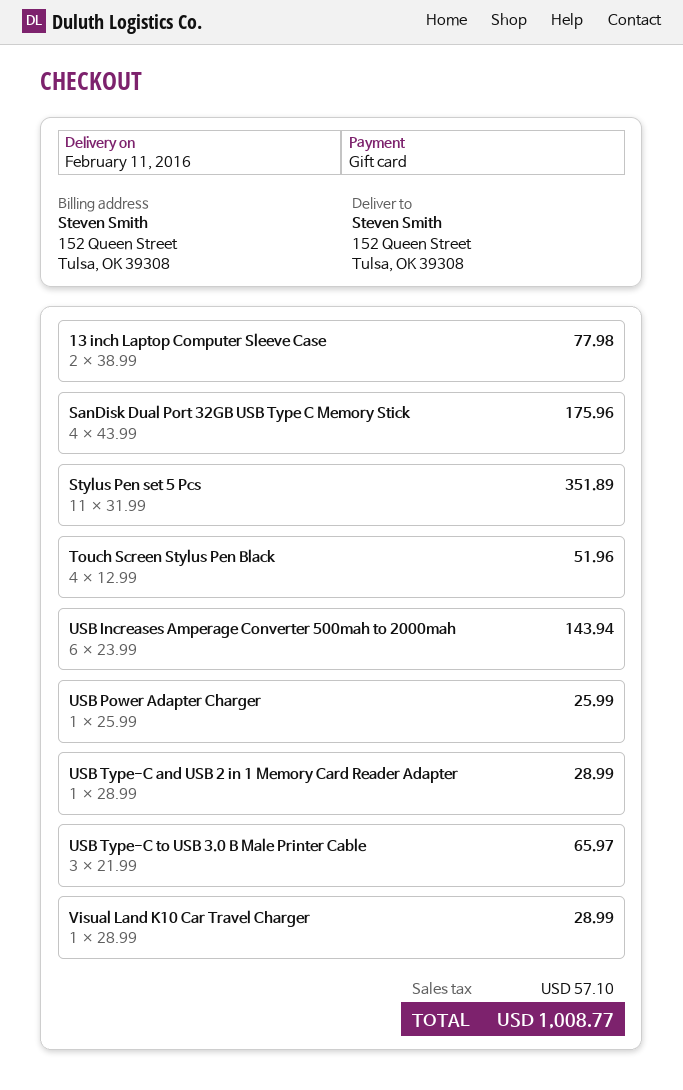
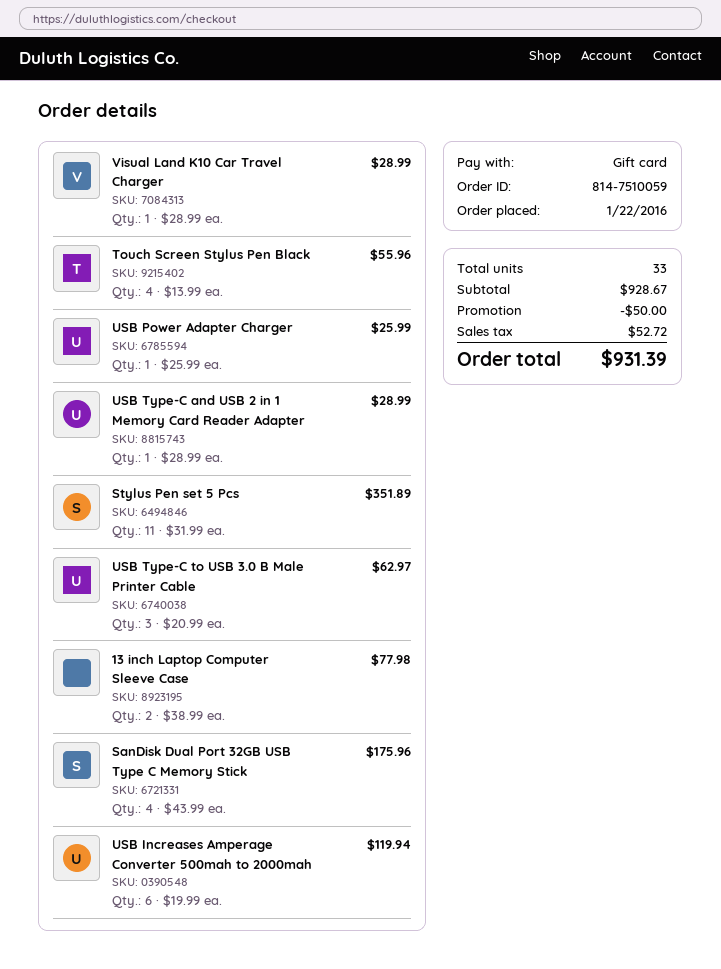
Touch Screen Stylus Pen Black: 4 x 12.99 = 51.96 -> 4 x 13.99 = 55.96
USB Increases Amperage Converter 500mah to 2000mah: 6 x 23.99 = 143.94 -> 6 x 19.99 = 119.94
USB Type-C to USB 3.0 B Male Printer Cable: 3 x 21.99 = 65.97 -> 3 x 20.99 = 62.97
discount: none -> 50.00
tax: 57.10 -> 52.72
total: 1008.77 -> 931.39

